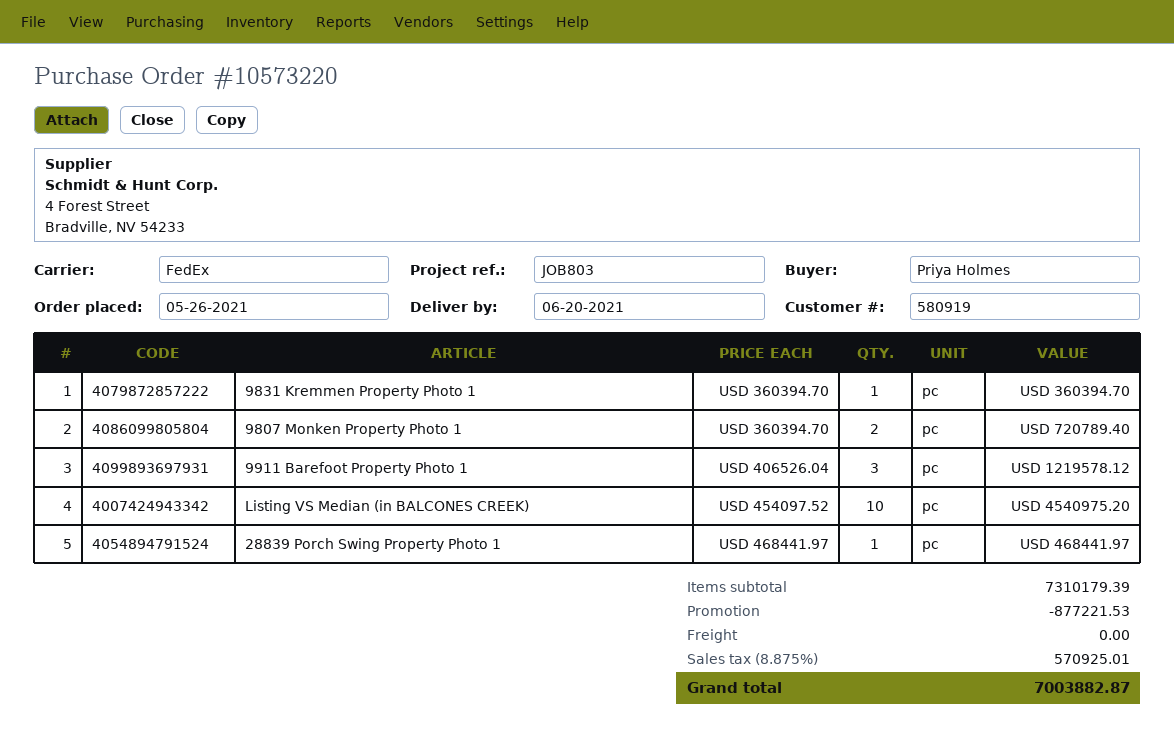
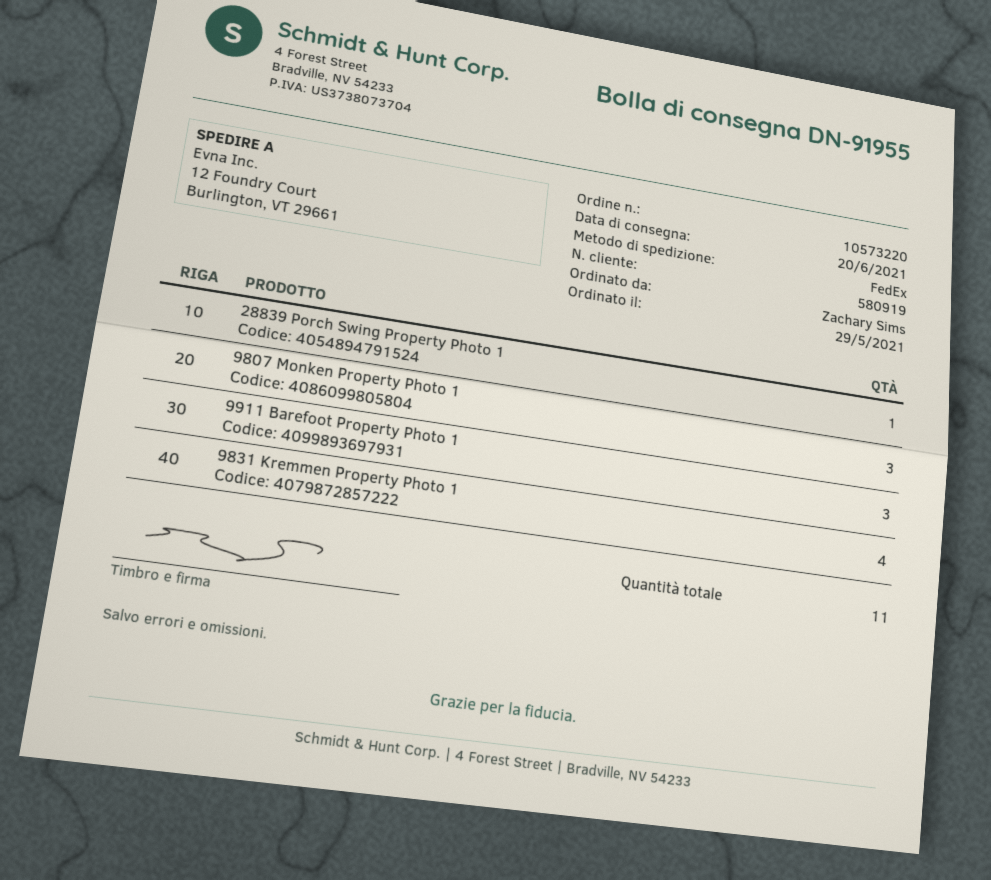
order date: 2021-05-26 -> 2021-05-29
ordered by: Priya Holmes -> Zachary Sims
9831 Kremmen Property Photo 1: 1 -> 4
9807 Monken Property Photo 1: 2 -> 3
Listing VS Median (in BALCONES CREEK): 10 -> none

